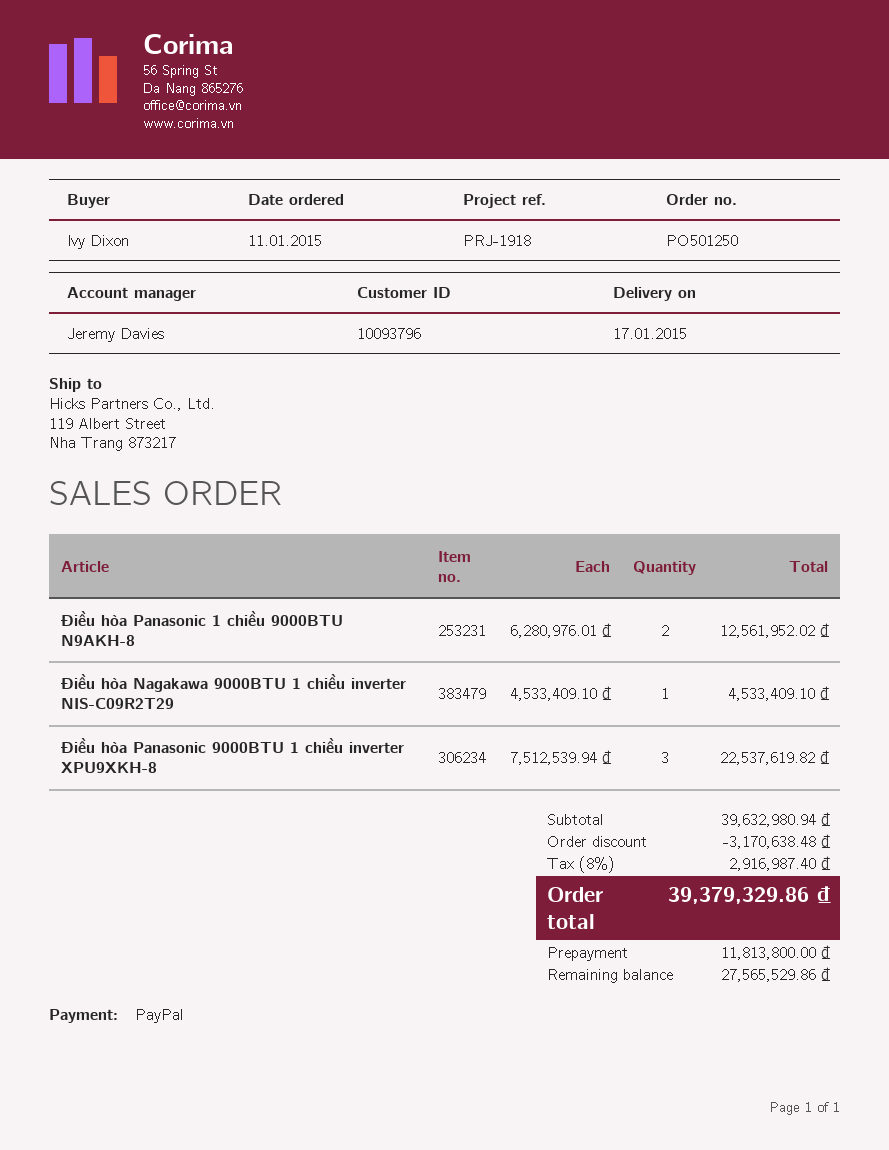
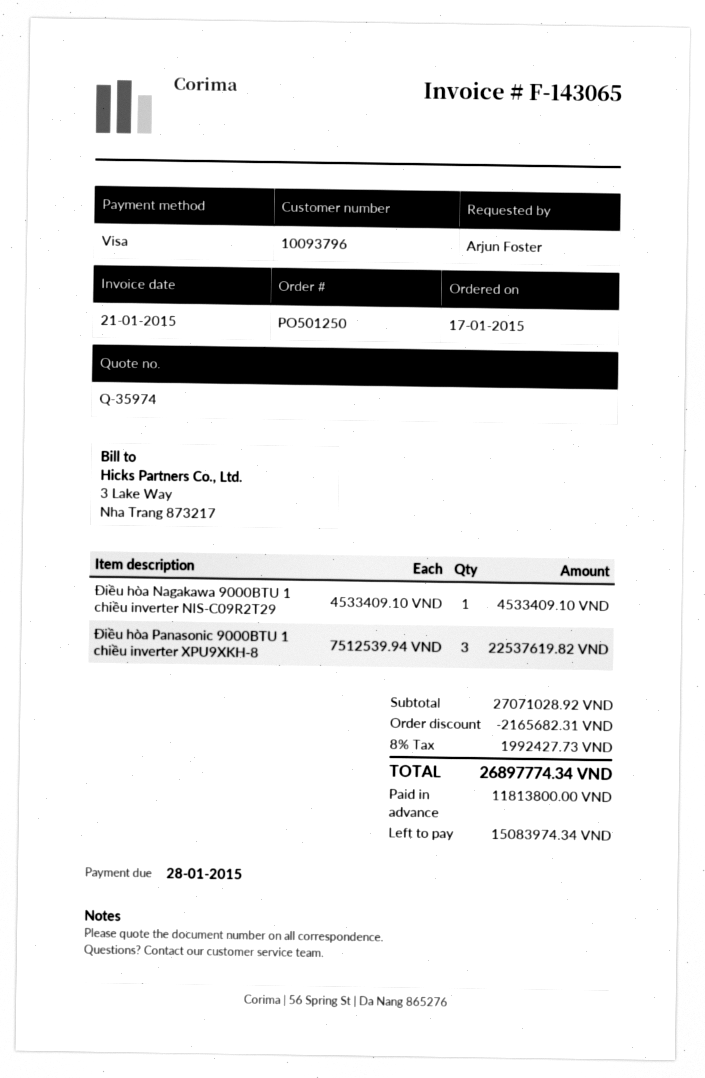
order date: 2015-01-11 -> 2015-01-17
ordered by: Ivy Dixon -> Arjun Foster
payment method: PayPal -> Visa
Điều hòa Panasonic 1 chiều 9000BTU N9AKH-8: 2 x 6280976.01 = 12561952.02 -> none
subtotal: 39632980.94 -> 27071028.92
discount: 3170638.48 -> 2165682.31
tax: 8% = 2916987.40 -> 8% = 1992427.73
total: 39379329.86 -> 26897774.34
balance: 27565529.86 -> 15083974.34

